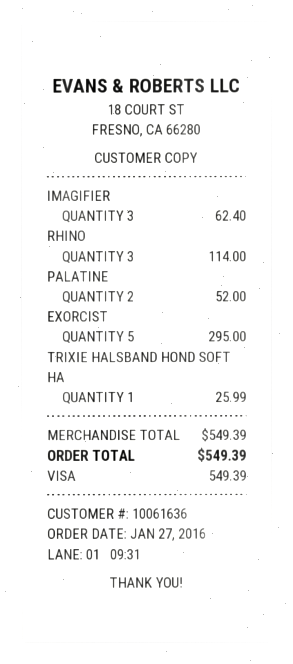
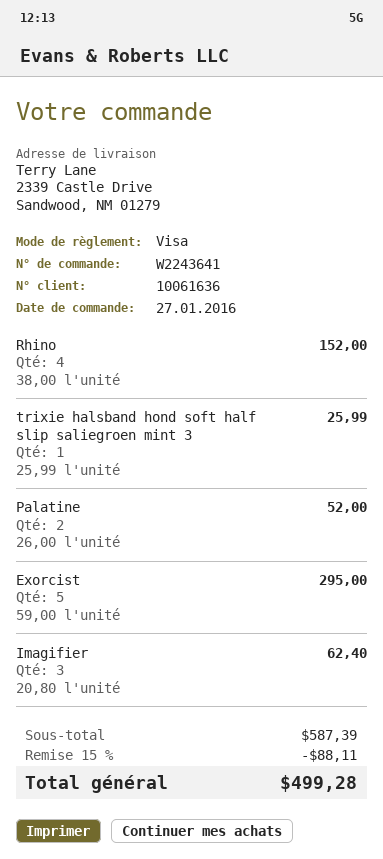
RHINO: 3 for 114.00 -> 4 for 152.00
subtotal: 549.39 -> 587.39
discount: none -> 15% = 88.11
total: 549.39 -> 499.28

